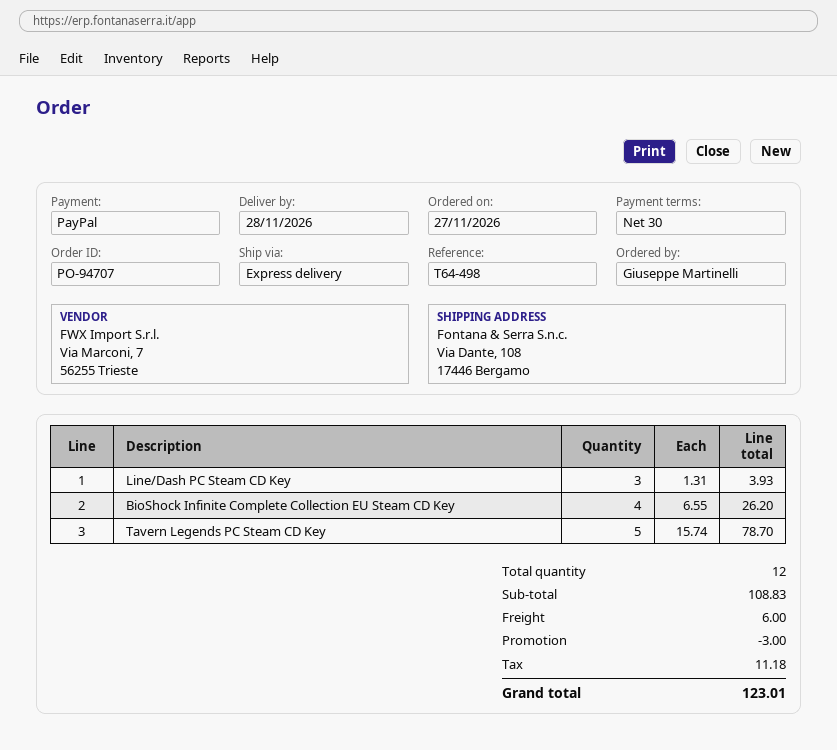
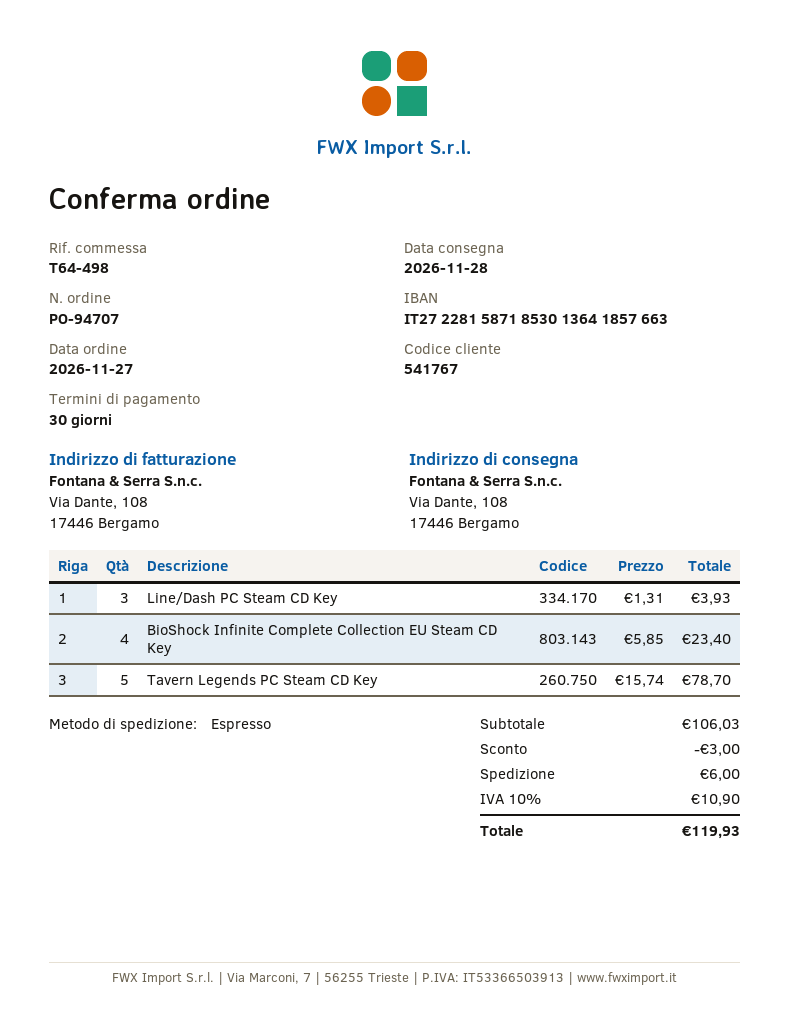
BioShock Infinite Complete Collection EU Steam CD Key: 4 x 6.55 = 26.20 -> 4 x 5.85 = 23.40
subtotal: 108.83 -> 106.03
tax: 11.18 -> 10.90
total: 123.01 -> 119.93

